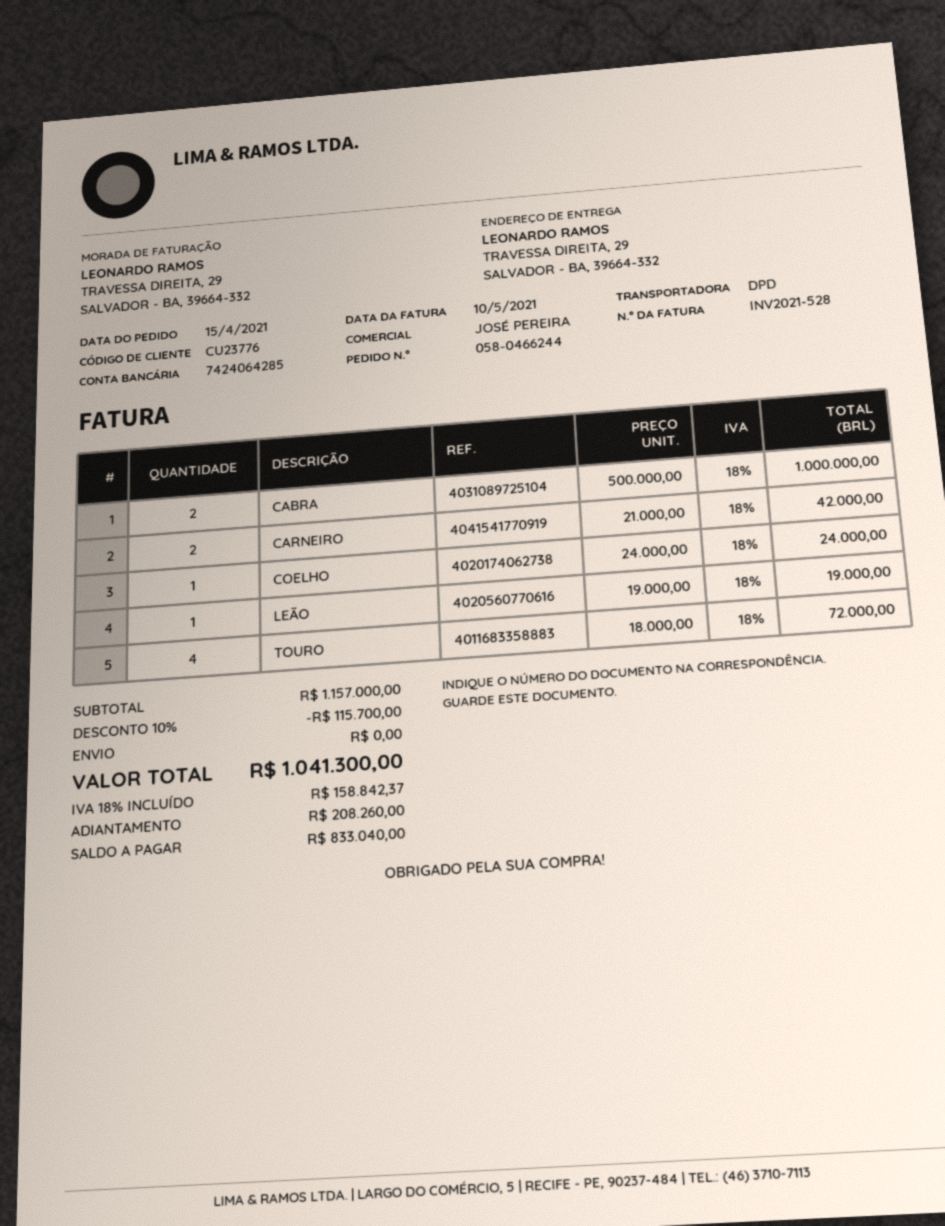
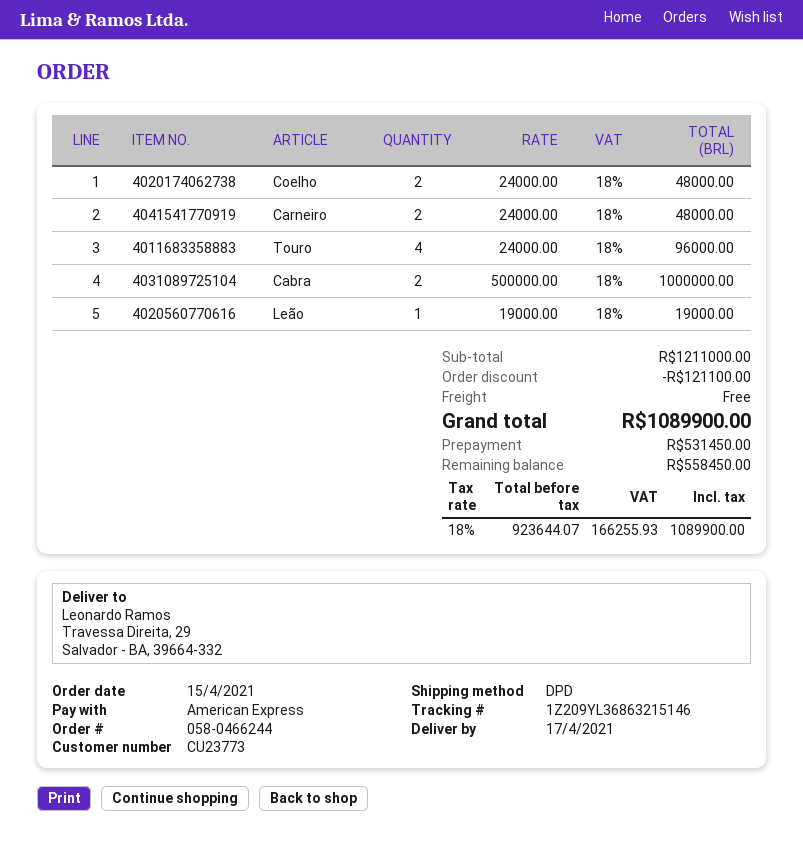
customer number: CU23776 -> CU23773
CARNEIRO: 2 x 21000.00 = 42000.00 -> 2 x 24000.00 = 48000.00
COELHO: 1 x 24000.00 = 24000.00 -> 2 x 24000.00 = 48000.00
TOURO: 4 x 18000.00 = 72000.00 -> 4 x 24000.00 = 96000.00
subtotal: 1157000.00 -> 1211000.00
discount: 115700.00 -> 121100.00
tax: 18% = 158842.37 -> 18% = 166255.93
total: 1041300.00 -> 1089900.00
deposit: 208260.00 -> 531450.00
balance: 833040.00 -> 558450.00

